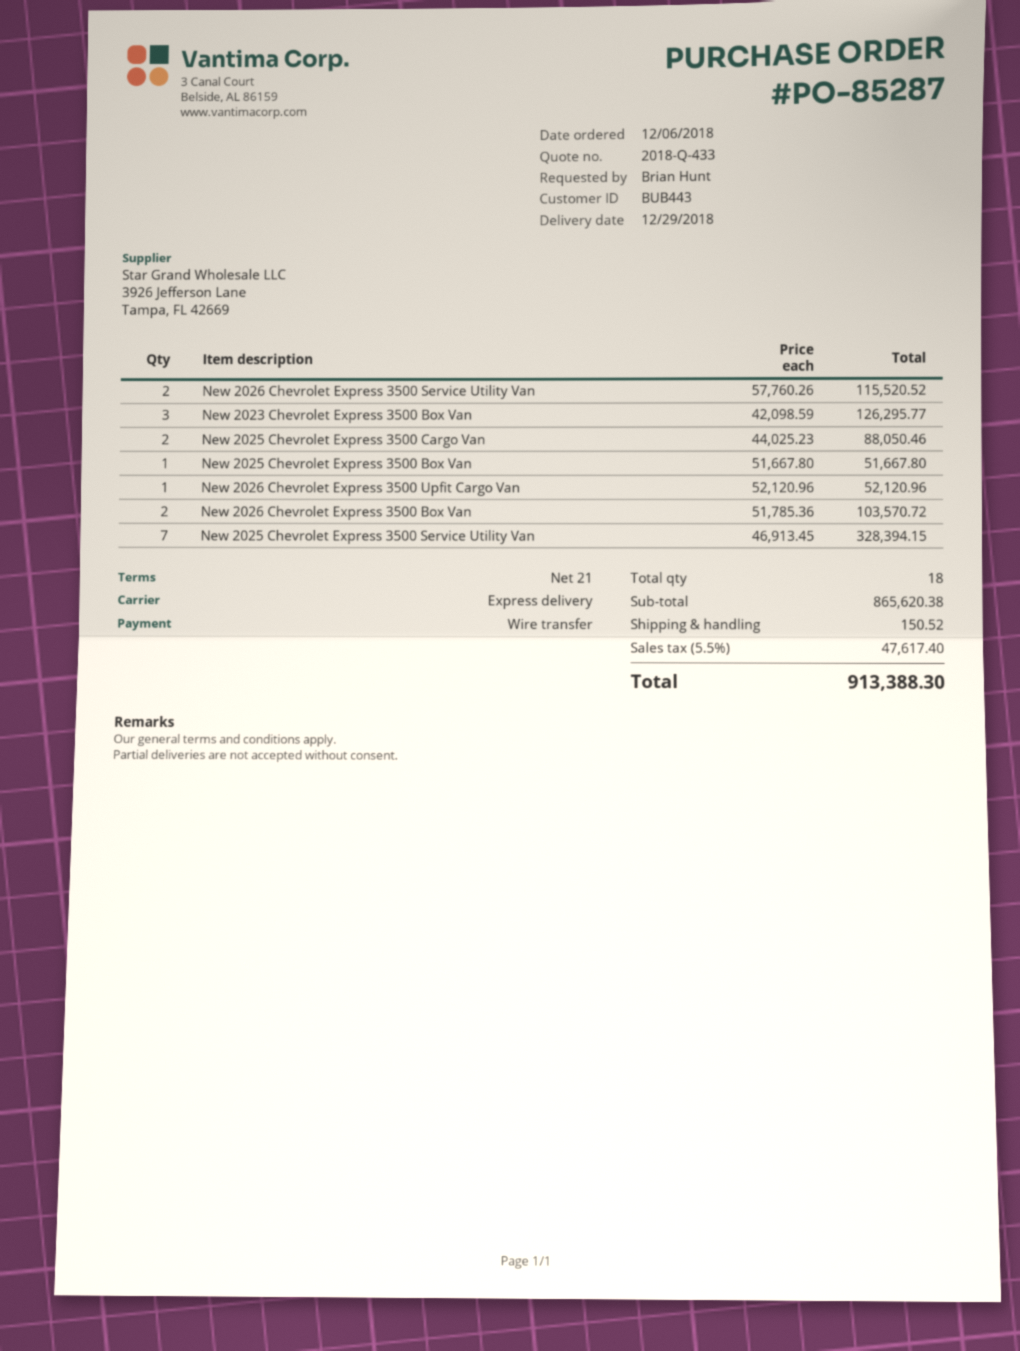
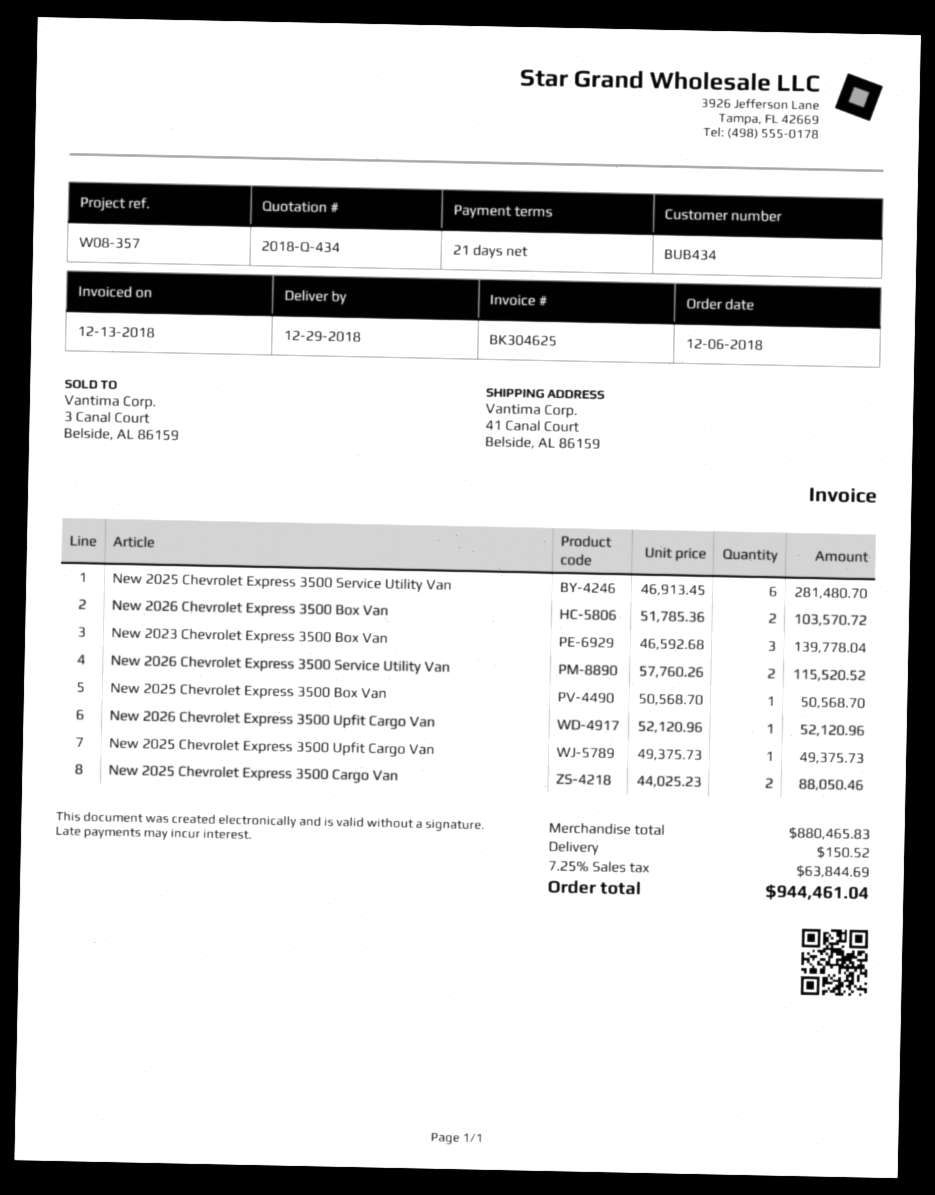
quote number: 2018-Q-433 -> 2018-Q-434
customer number: BUB443 -> BUB434
New 2023 Chevrolet Express 3500 Box Van: 3 x 42098.59 = 126295.77 -> 3 x 46592.68 = 139778.04
New 2025 Chevrolet Express 3500 Box Van: 1 x 51667.80 = 51667.80 -> 1 x 50568.70 = 50568.70
New 2025 Chevrolet Express 3500 Service Utility Van: 7 x 46913.45 = 328394.15 -> 6 x 46913.45 = 281480.70
New 2025 Chevrolet Express 3500 Upfit Cargo Van: none -> 1 x 49375.73 = 49375.73
subtotal: 865620.38 -> 880465.83
tax: 5.5% = 47617.40 -> 7.25% = 63844.69
total: 913388.30 -> 944461.04

